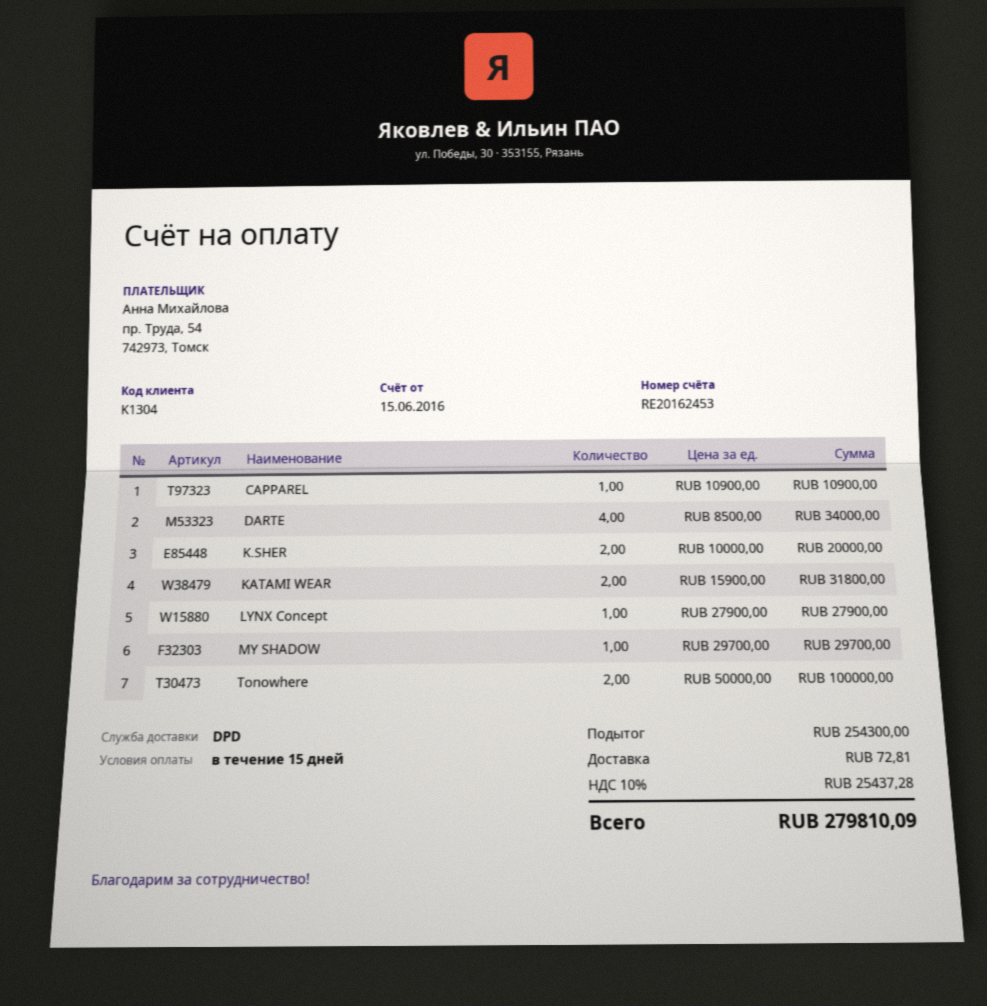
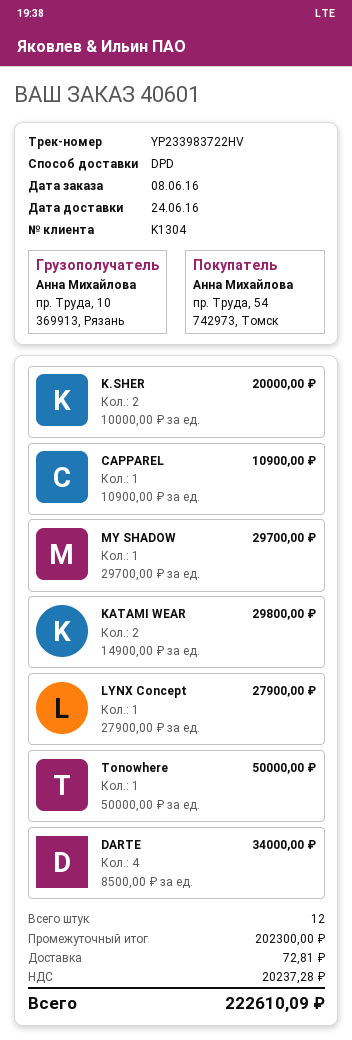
KATAMI WEAR: 2 x 15900.00 = 31800.00 -> 2 x 14900.00 = 29800.00
Tonowhere: 2 x 50000.00 = 100000.00 -> 1 x 50000.00 = 50000.00
subtotal: 254300.00 -> 202300.00
tax: 25437.28 -> 20237.28
total: 279810.09 -> 222610.09

